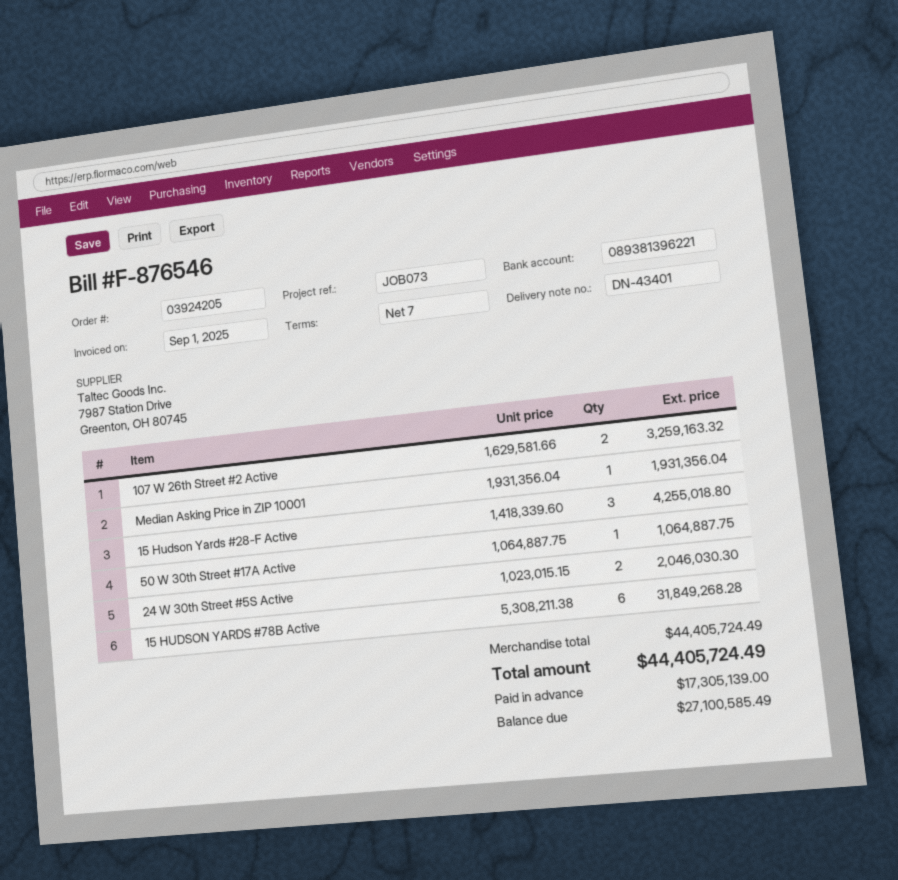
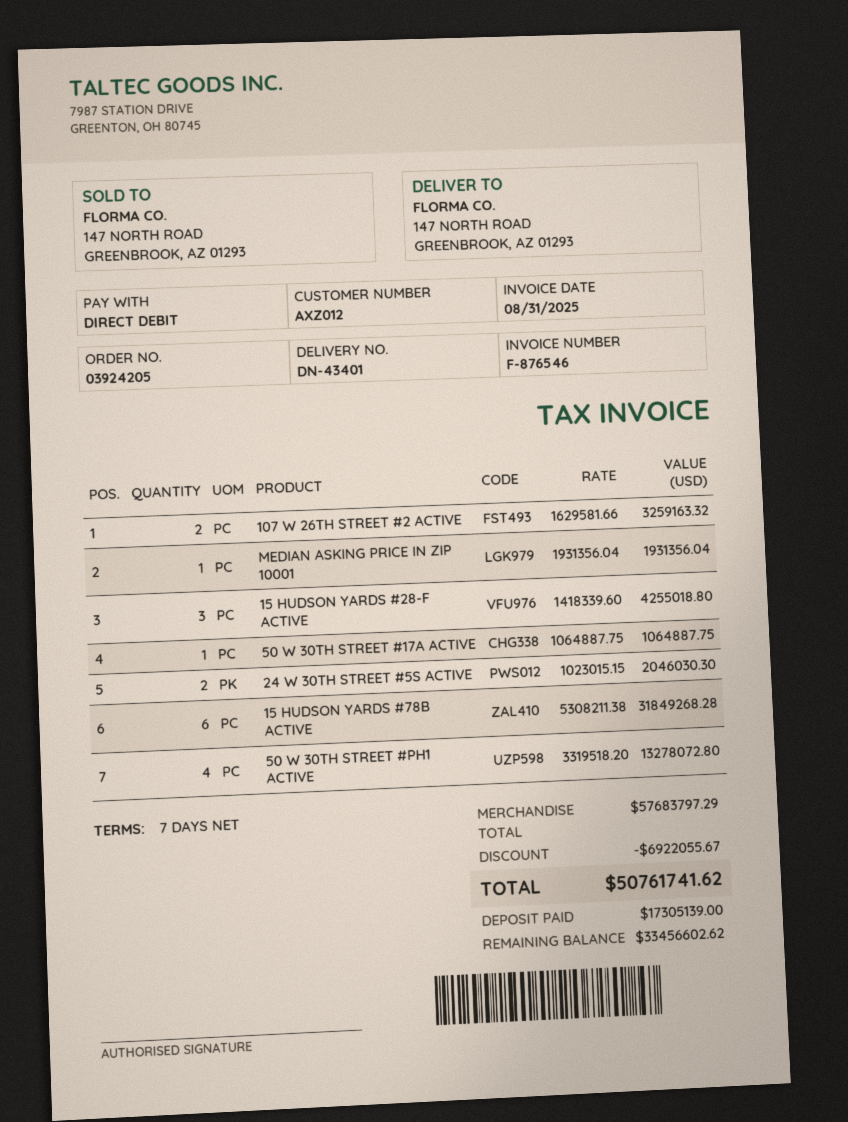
invoice date: 2025-09-01 -> 2025-08-31
50 W 30TH STREET #PH1 ACTIVE: none -> 4 x 3319518.20 = 13278072.80
subtotal: 44405724.49 -> 57683797.29
discount: none -> 6922055.67
total: 44405724.49 -> 50761741.62
balance: 27100585.49 -> 33456602.62

